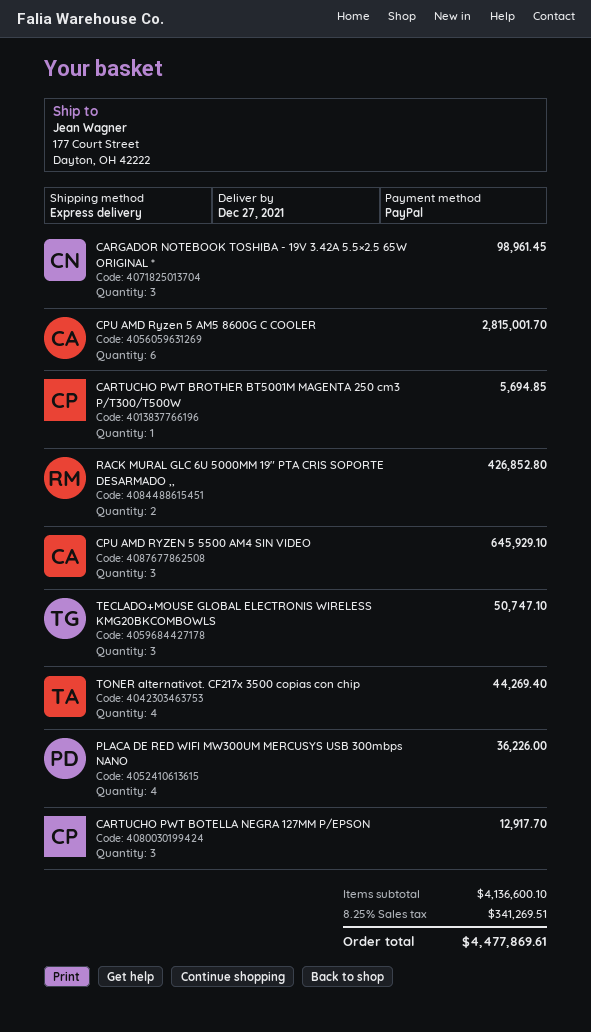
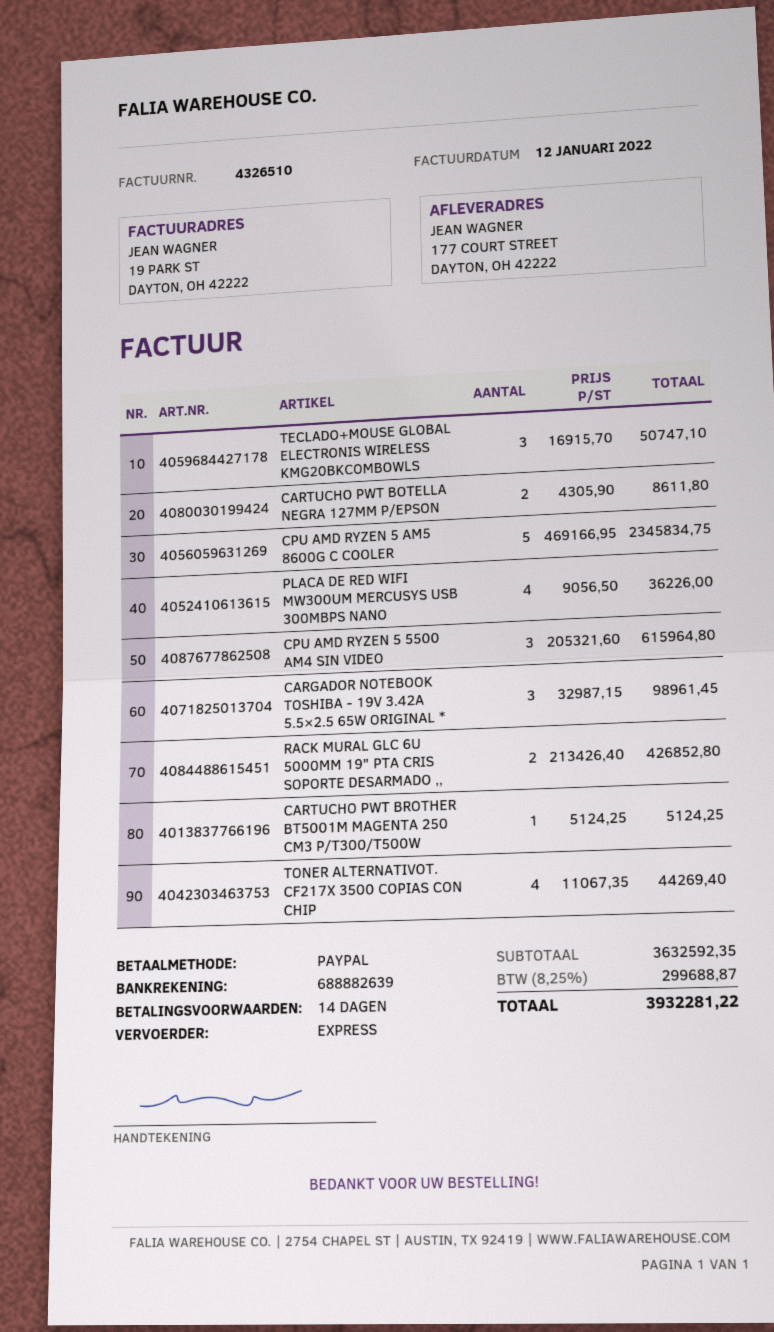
CPU AMD Ryzen 5 AM5 8600G C COOLER: 6 for 2815001.70 -> 5 for 2345834.75
CARTUCHO PWT BROTHER BT5001M MAGENTA 250 cm3 P/T300/T500W: 1 for 5694.85 -> 1 for 5124.25
CPU AMD RYZEN 5 5500 AM4 SIN VIDEO: 3 for 645929.10 -> 3 for 615964.80
CARTUCHO PWT BOTELLA NEGRA 127MM P/EPSON: 3 for 12917.70 -> 2 for 8611.80
subtotal: 4136600.10 -> 3632592.35
tax: 8.25% = 341269.51 -> 8.25% = 299688.87
total: 4477869.61 -> 3932281.22

